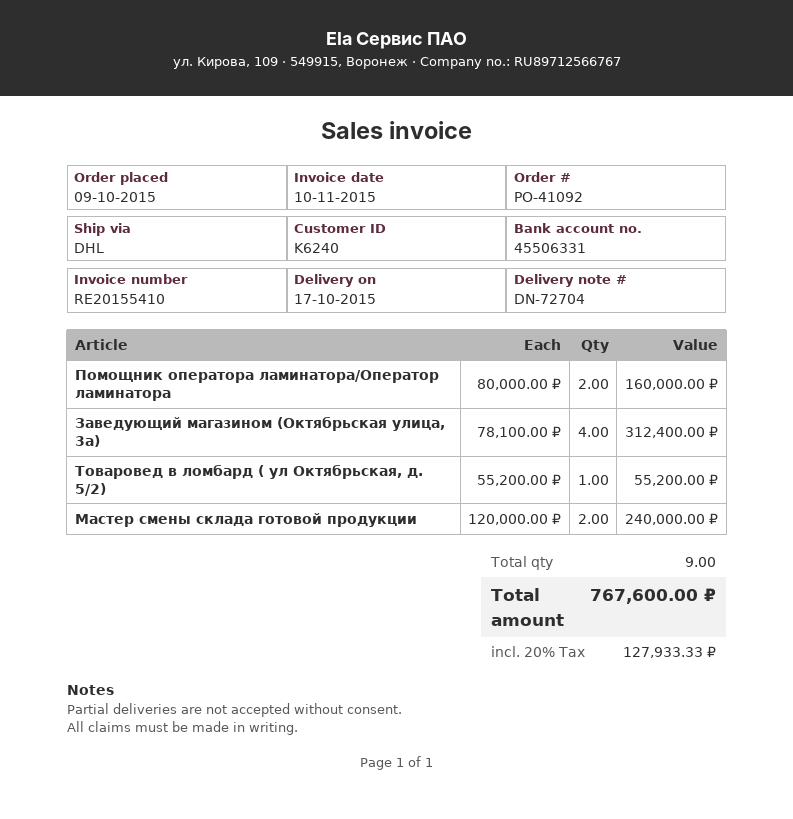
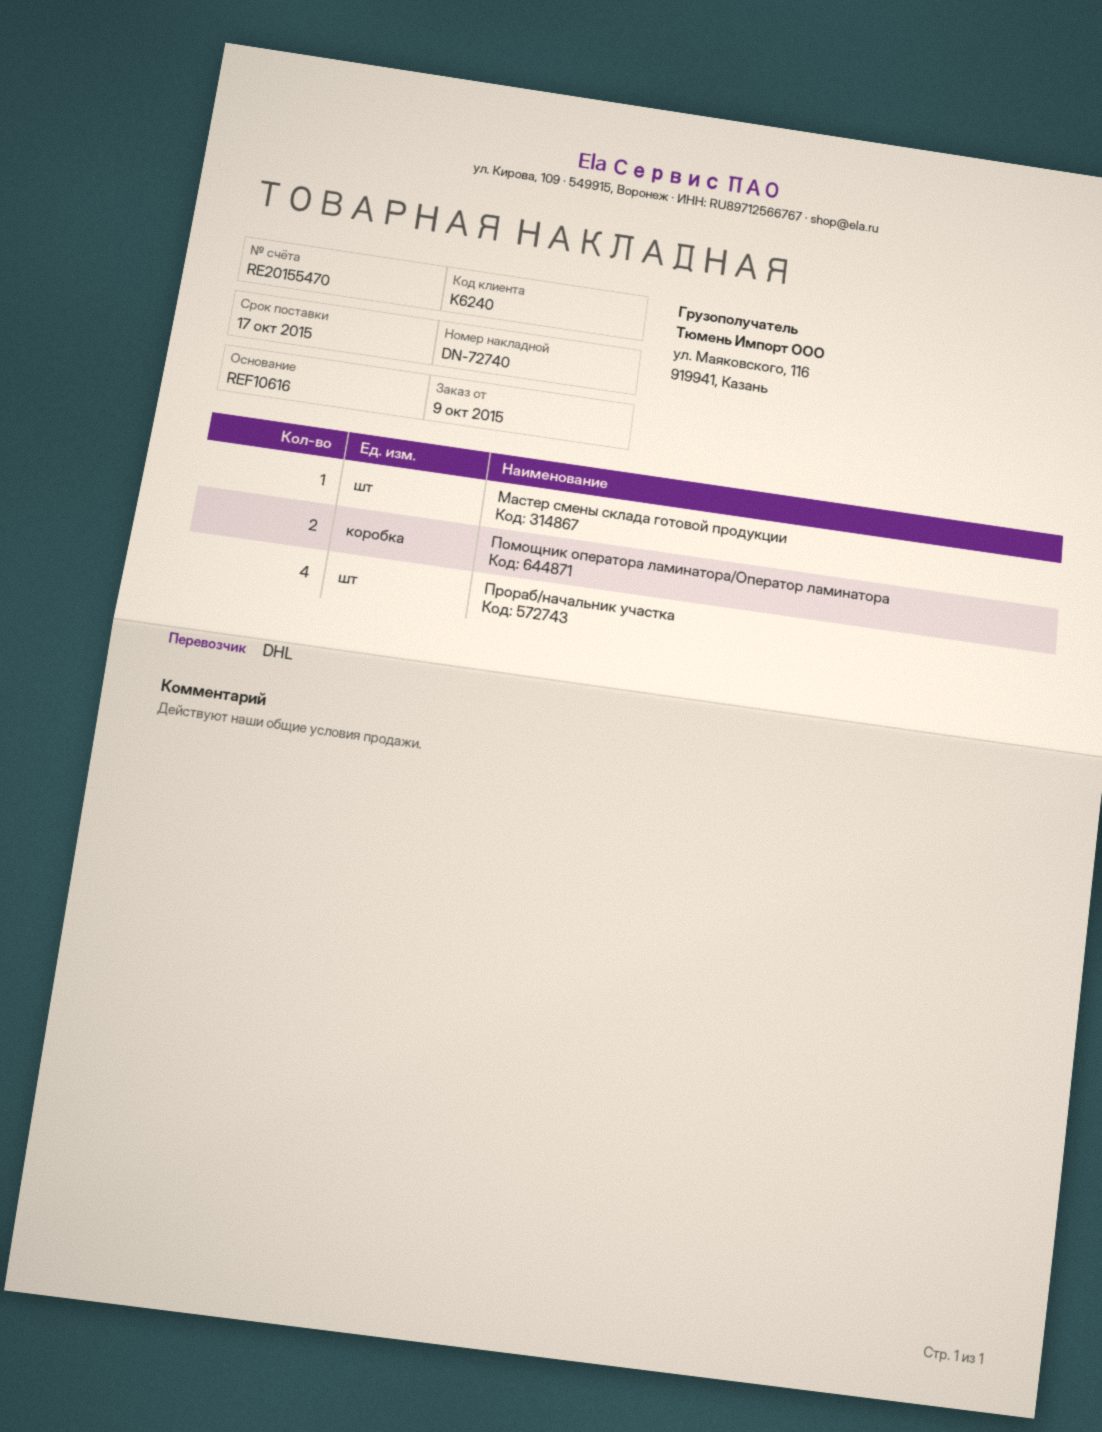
delivery note number: DN-72704 -> DN-72740
invoice number: RE20155410 -> RE20155470
Заведующий магазином (Октябрьская улица, 3а): 4 -> none
Товаровед в ломбард ( ул Октябрьская, д. 5/2): 1 -> none
Мастер смены склада готовой продукции: 2 -> 1
Прораб/начальник участка: none -> 4

